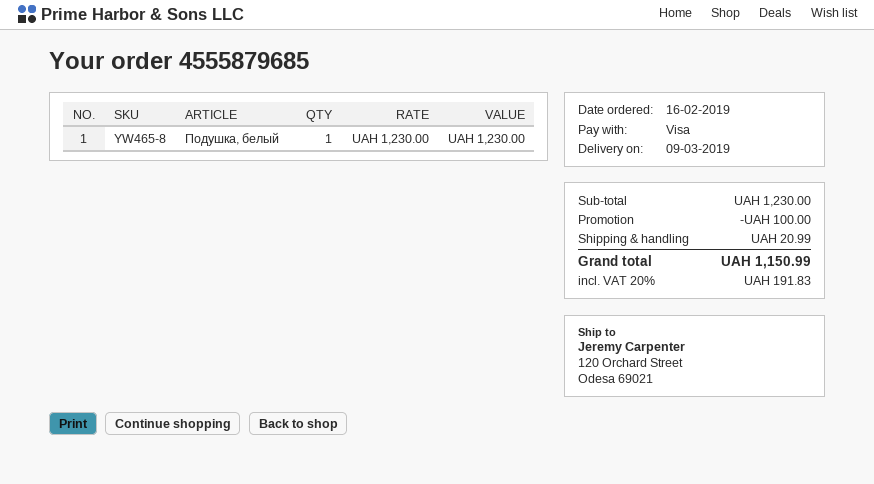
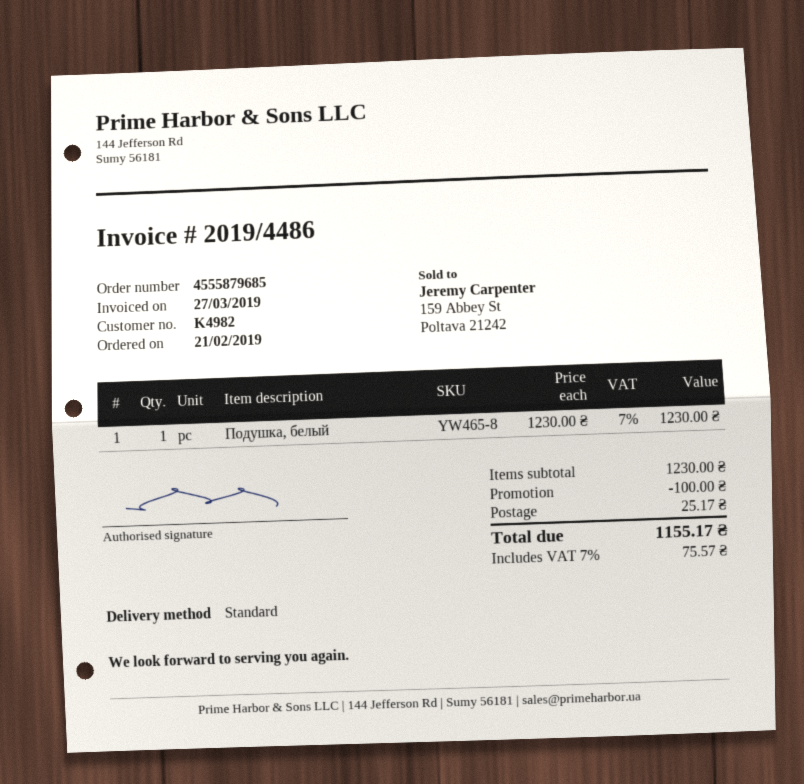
order date: 2019-02-16 -> 2019-02-21
shipping: 20.99 -> 25.17
tax: 20% = 191.83 -> 7% = 75.57
total: 1150.99 -> 1155.17

